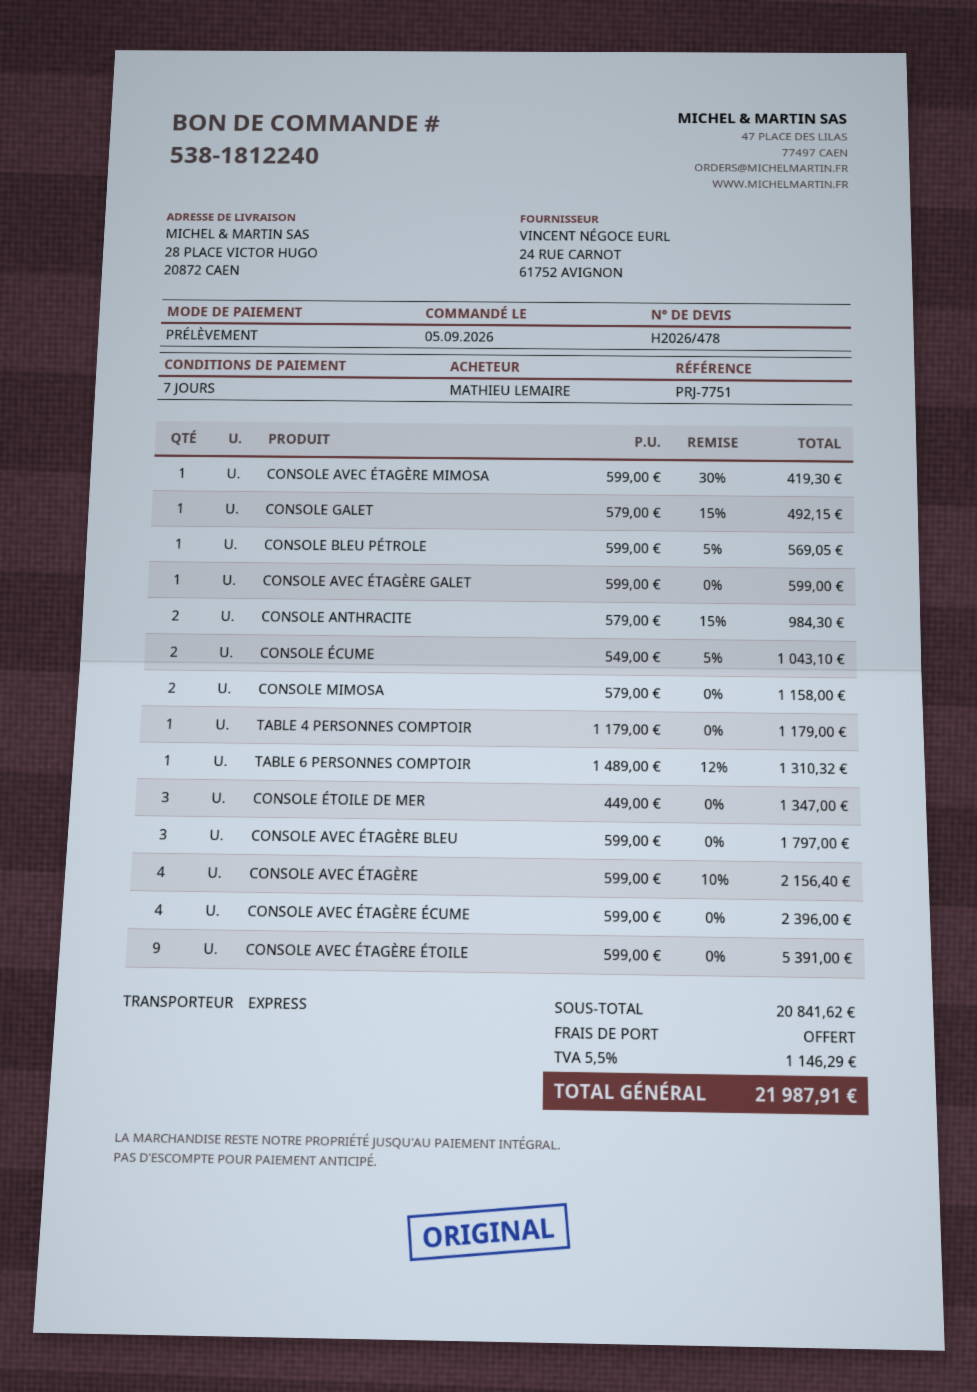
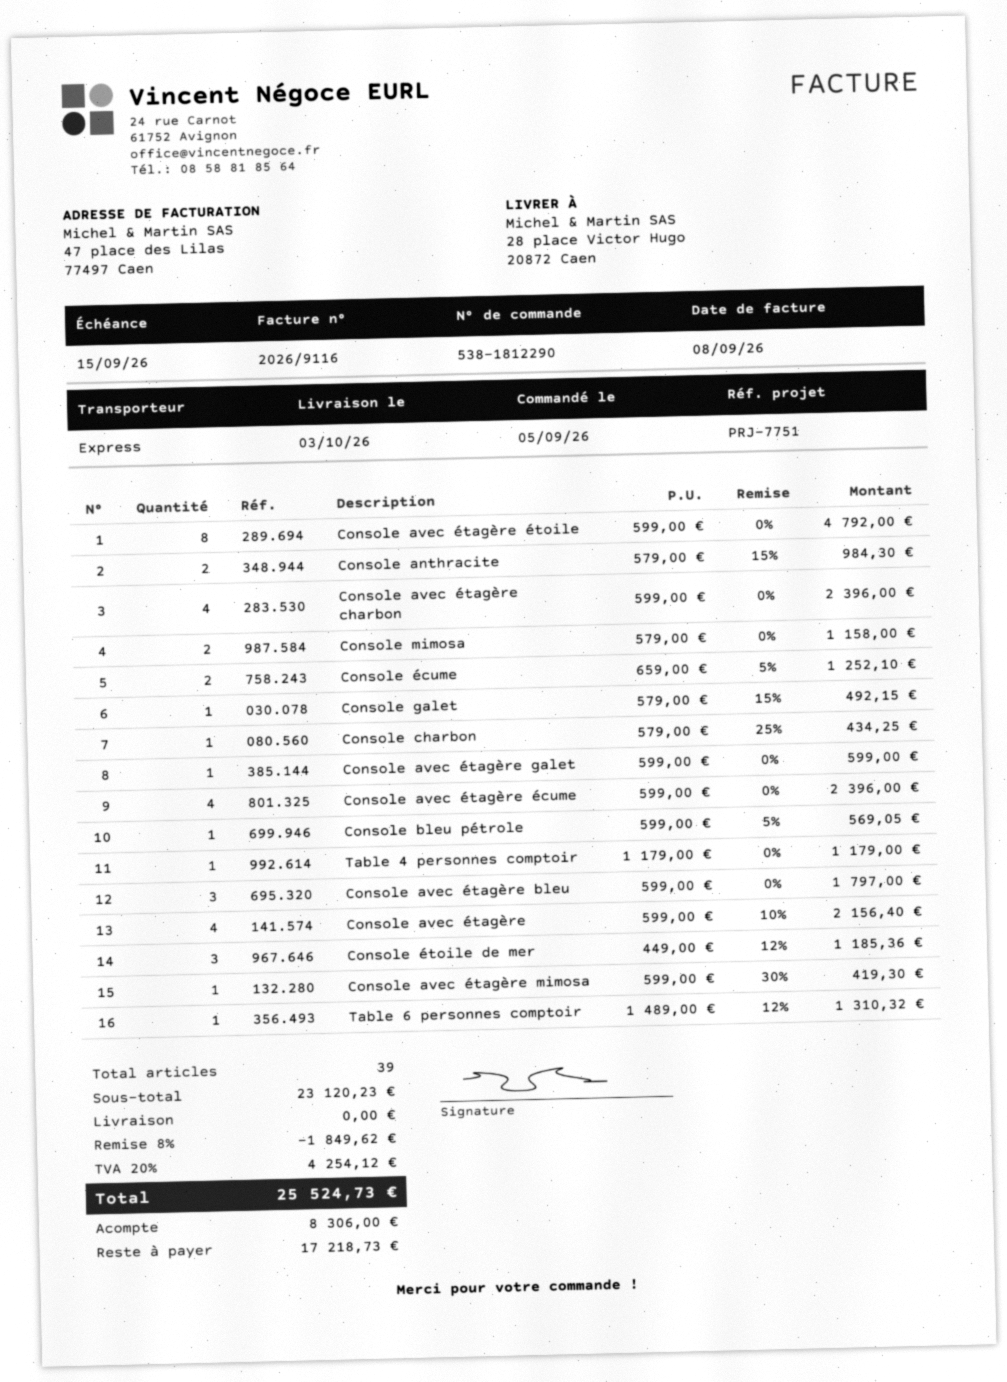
order number: 538-1812240 -> 538-1812290
CONSOLE ÉCUME: 2 x 549.00 - 5% = 1043.10 -> 2 x 659.00 - 5% = 1252.10
CONSOLE ÉTOILE DE MER: 3 x 449.00 = 1347.00 -> 3 x 449.00 - 12% = 1185.36
CONSOLE AVEC ÉTAGÈRE ÉTOILE: 9 x 599.00 = 5391.00 -> 8 x 599.00 = 4792.00
Console avec étagère charbon: none -> 4 x 599.00 = 2396.00
Console charbon: none -> 1 x 579.00 - 25% = 434.25
subtotal: 20841.62 -> 23120.23
discount: none -> 8% = 1849.62
tax: 5.5% = 1146.29 -> 20% = 4254.12
total: 21987.91 -> 25524.73

